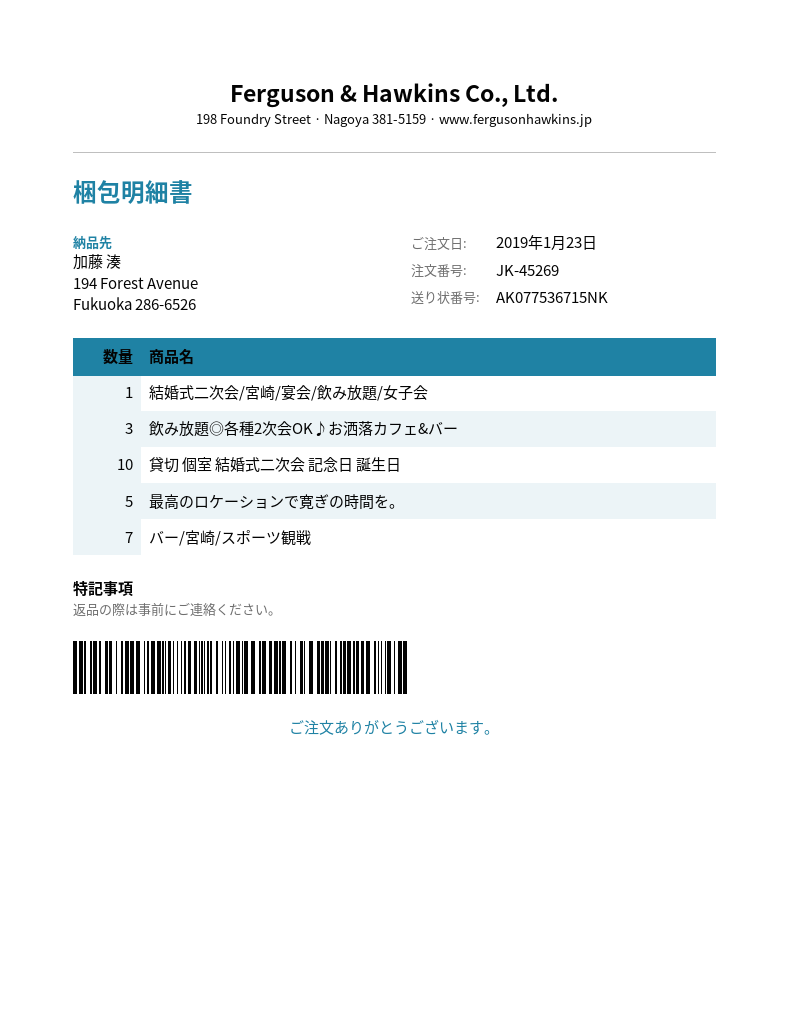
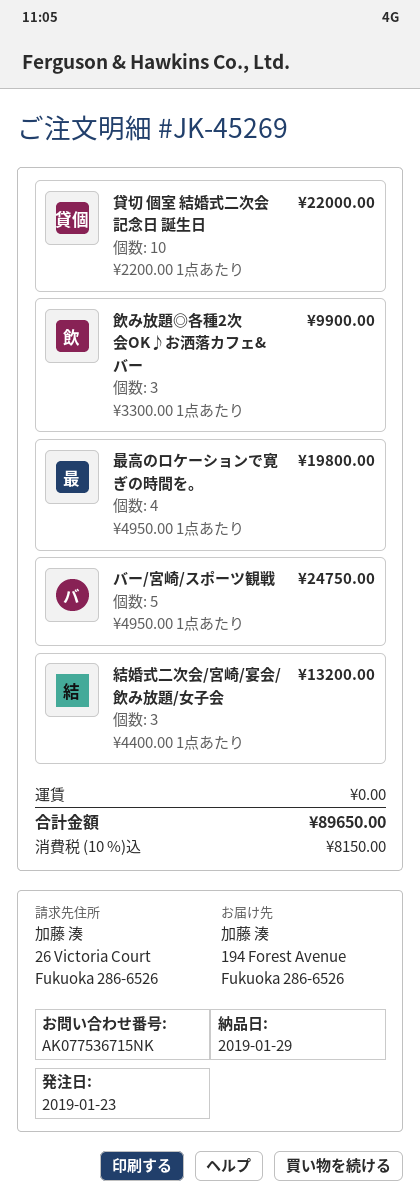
結婚式二次会/宮崎/宴会/飲み放題/女子会: 1 -> 3
最高のロケーションで寛ぎの時間を。: 5 -> 4
バー/宮崎/スポーツ観戦: 7 -> 5

